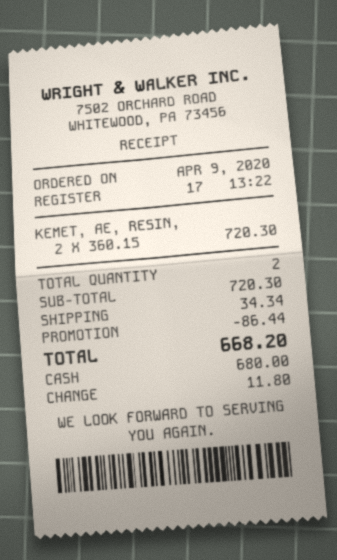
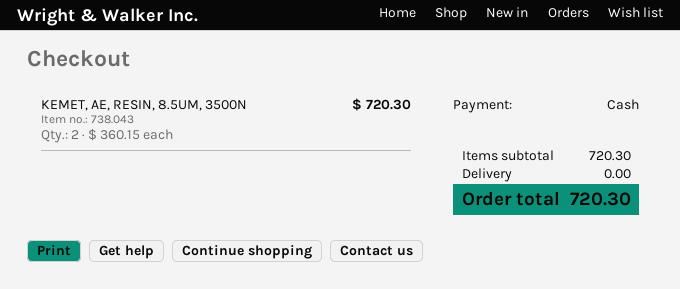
discount: 86.44 -> none
shipping: 34.34 -> 0.00
total: 668.20 -> 720.30

